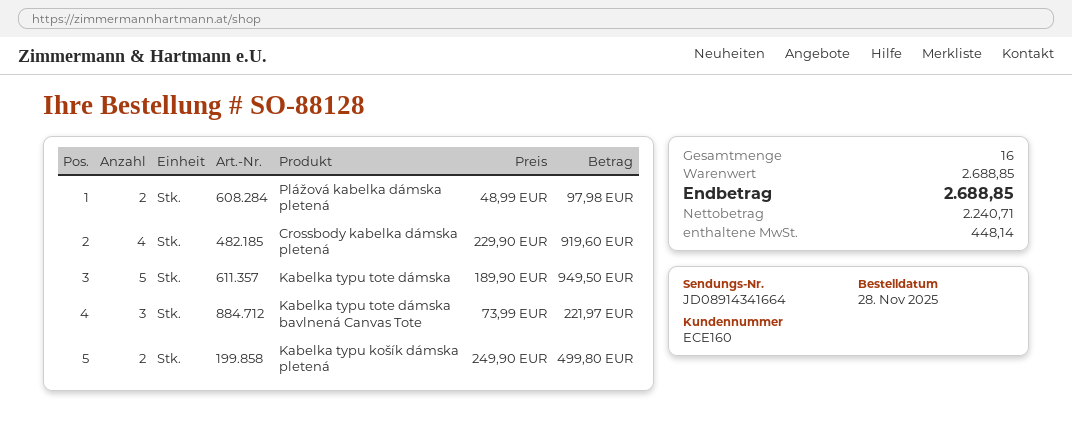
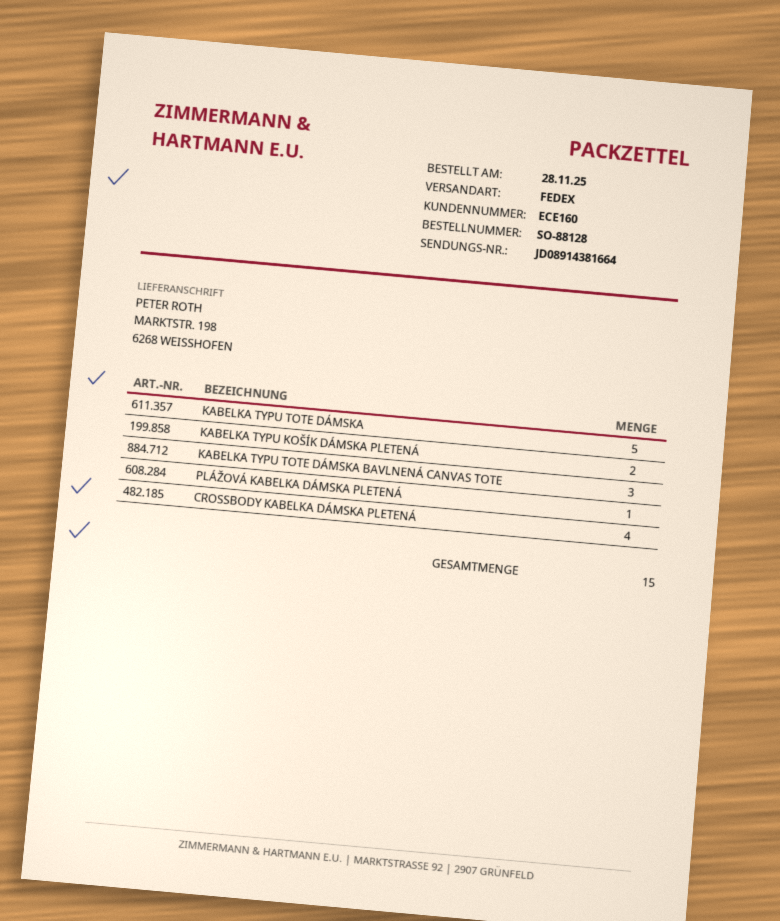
tracking number: JD08914341664 -> JD08914381664
Plážová kabelka dámska pletená: 2 -> 1
total quantity: 16 -> 15

